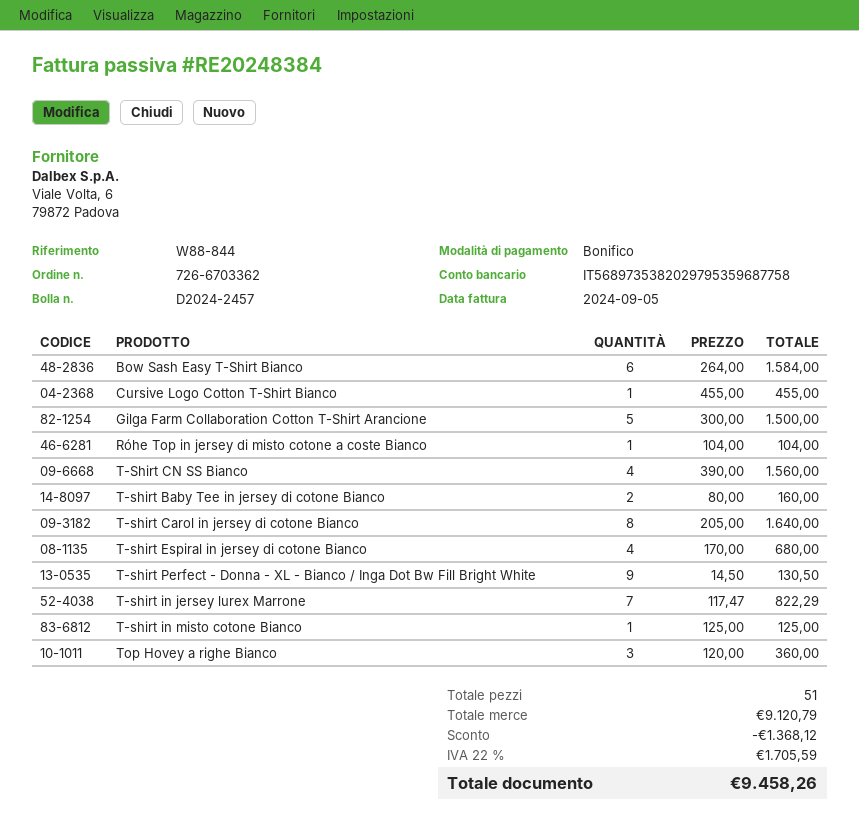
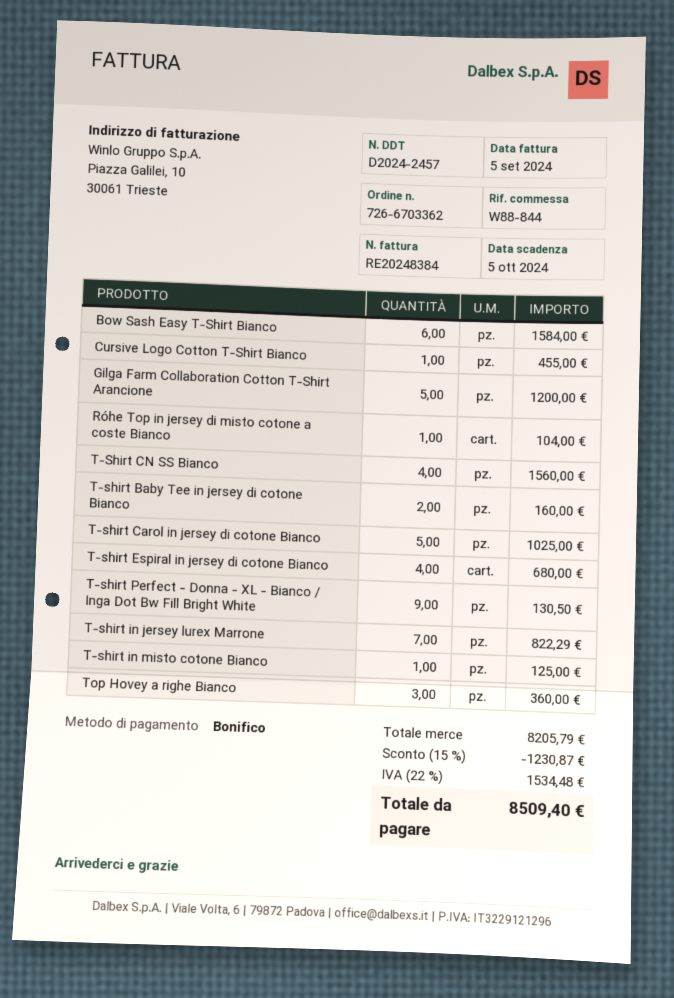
Gilga Farm Collaboration Cotton T-Shirt Arancione: 5 for 1500.00 -> 5 for 1200.00
T-shirt Carol in jersey di cotone Bianco: 8 for 1640.00 -> 5 for 1025.00
subtotal: 9120.79 -> 8205.79
discount: 1368.12 -> 1230.87
tax: 22% = 1705.59 -> 22% = 1534.48
total: 9458.26 -> 8509.40

